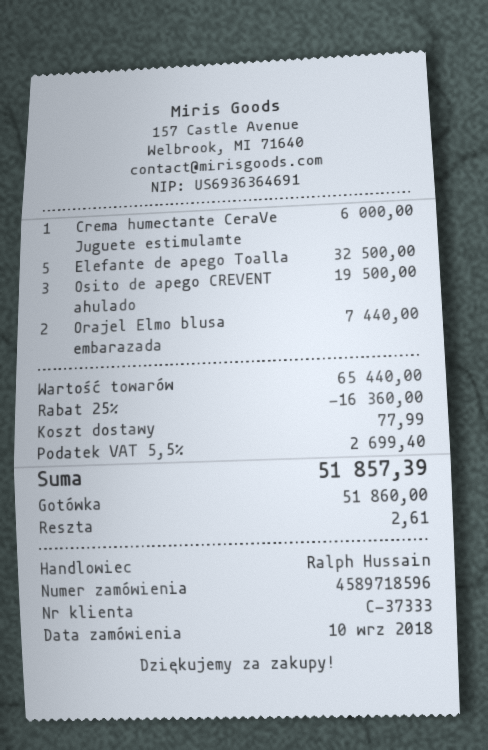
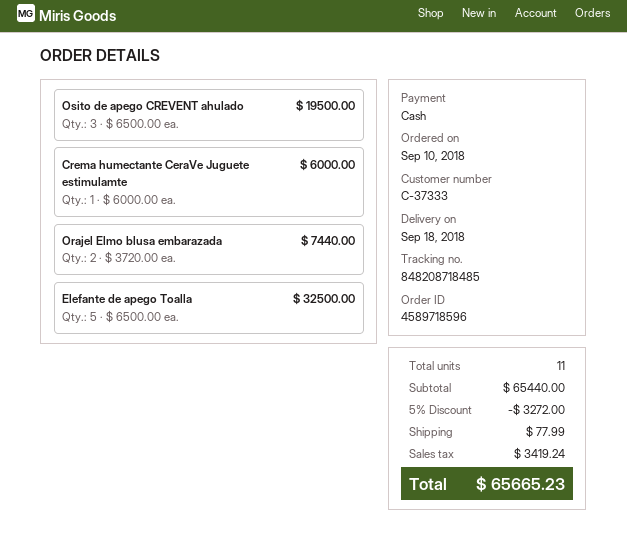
discount: 25% = 16360.00 -> 5% = 3272.00
tax: 2699.40 -> 3419.24
total: 51857.39 -> 65665.23

